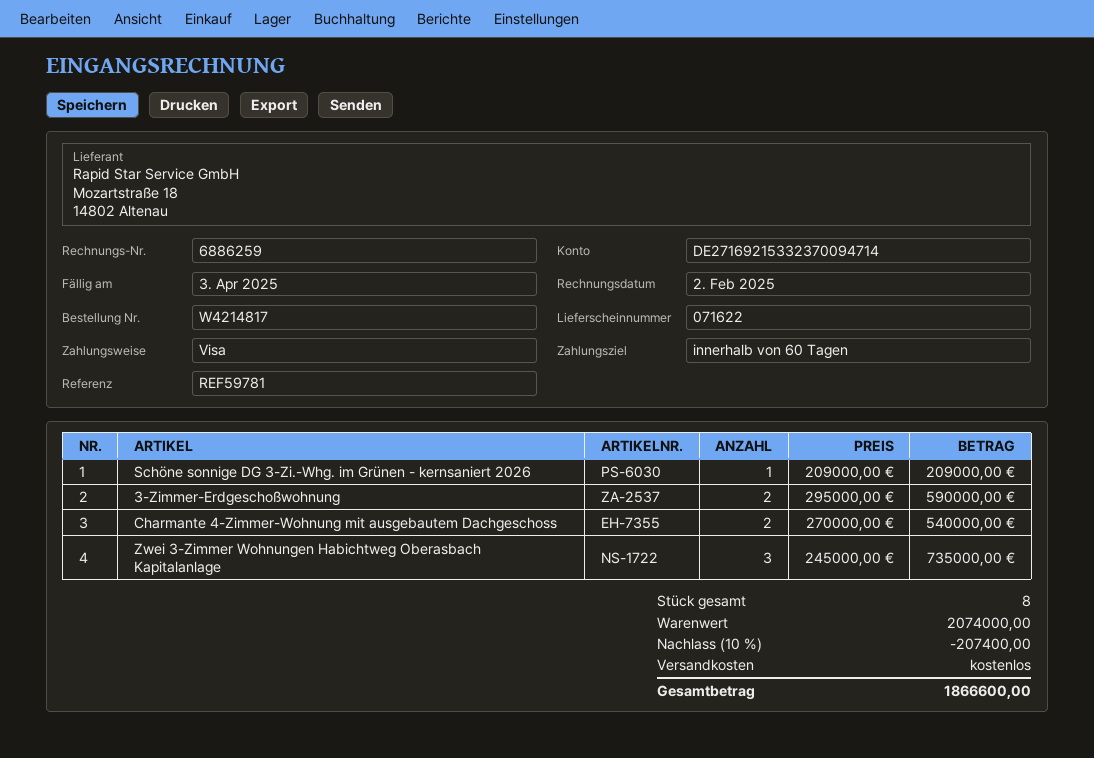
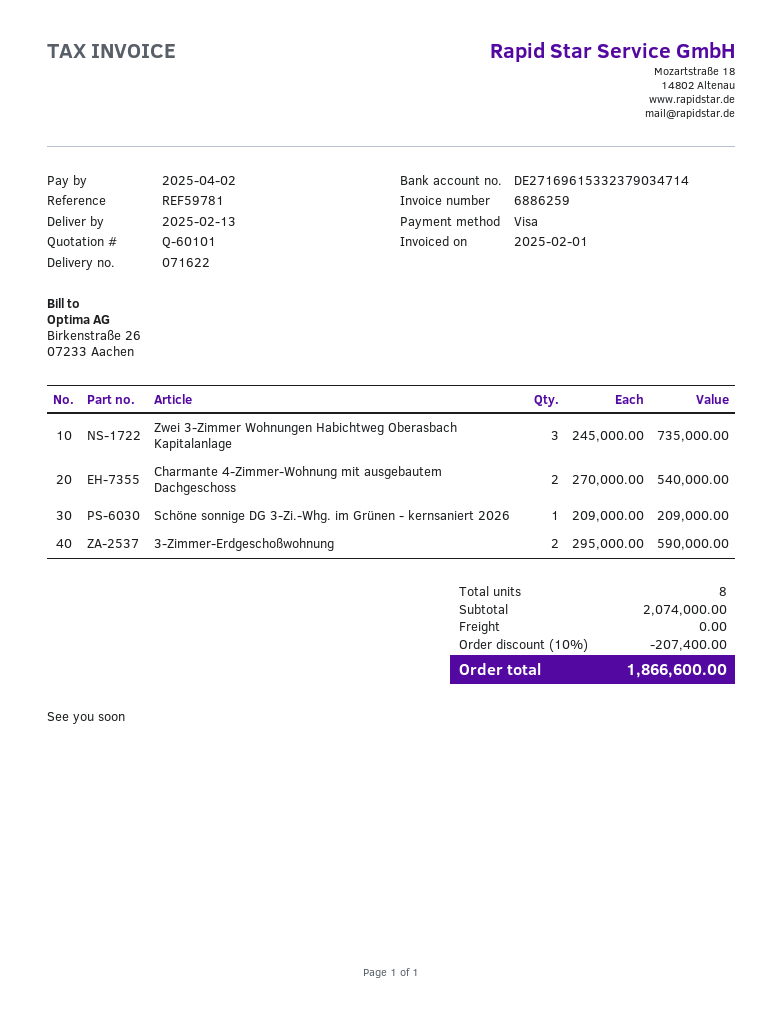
invoice date: 2025-02-02 -> 2025-02-01
due date: 2025-04-03 -> 2025-04-02
bank account: DE27169215332370094714 -> DE27169615332379034714

